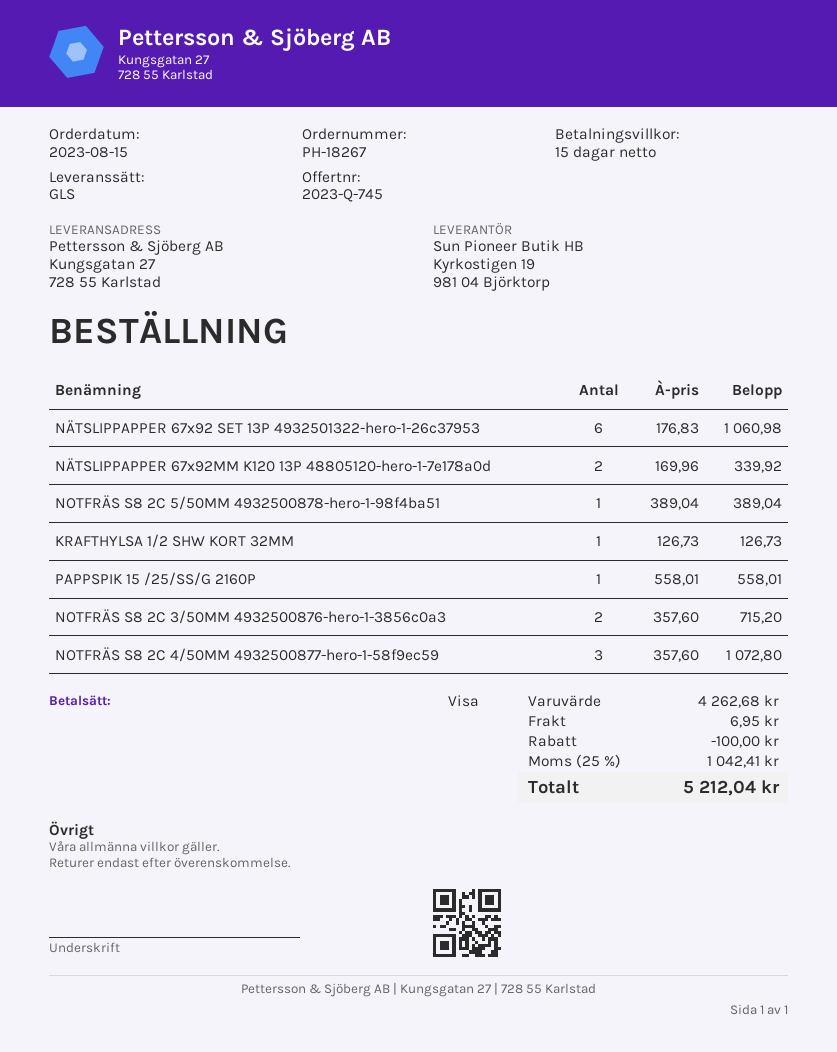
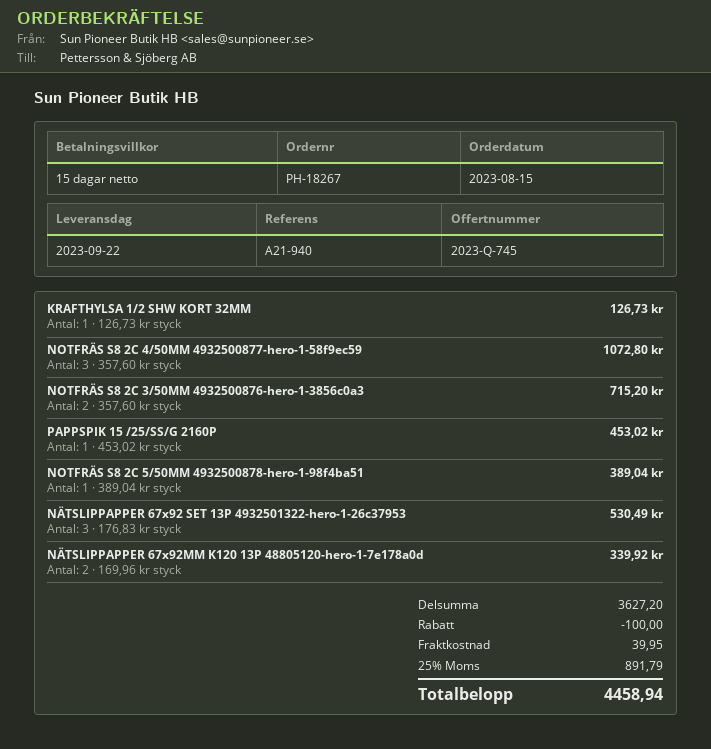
NÄTSLIPPAPPER 67x92 SET 13P 4932501322-hero-1-26c37953: 6 x 176.83 = 1060.98 -> 3 x 176.83 = 530.49
PAPPSPIK 15 /25/SS/G 2160P: 1 x 558.01 = 558.01 -> 1 x 453.02 = 453.02
subtotal: 4262.68 -> 3627.20
shipping: 6.95 -> 39.95
tax: 25% = 1042.41 -> 25% = 891.79
total: 5212.04 -> 4458.94

